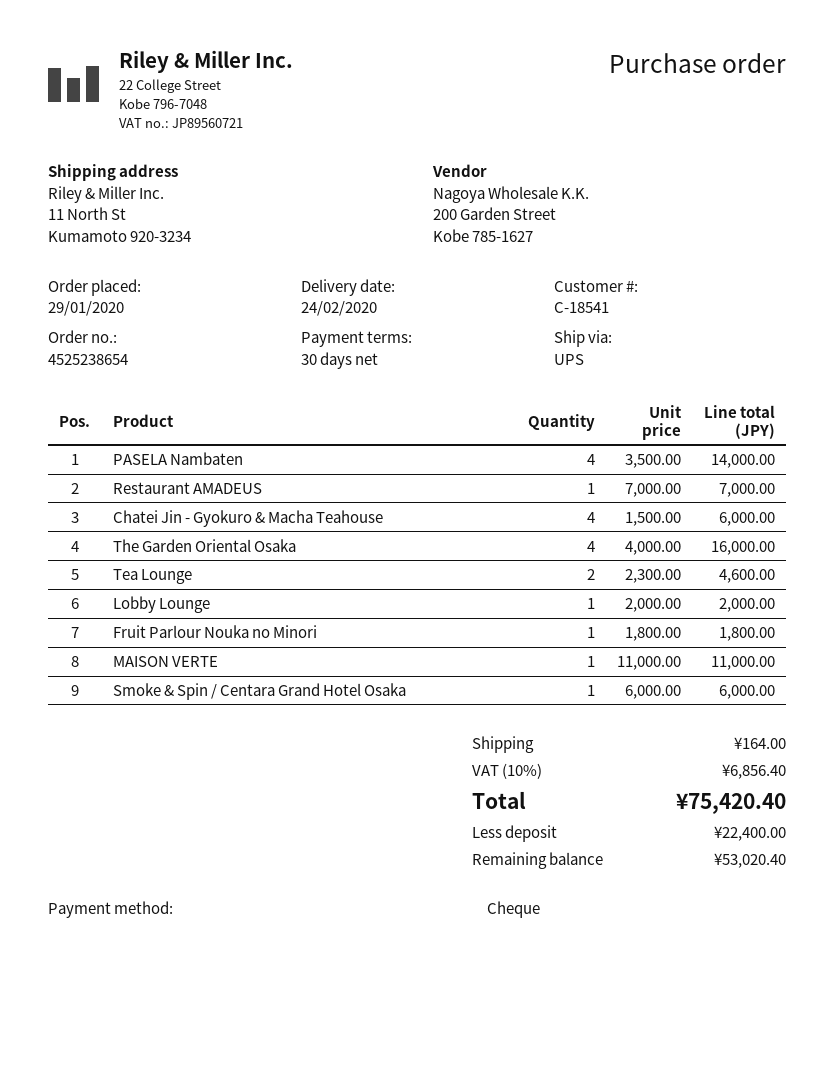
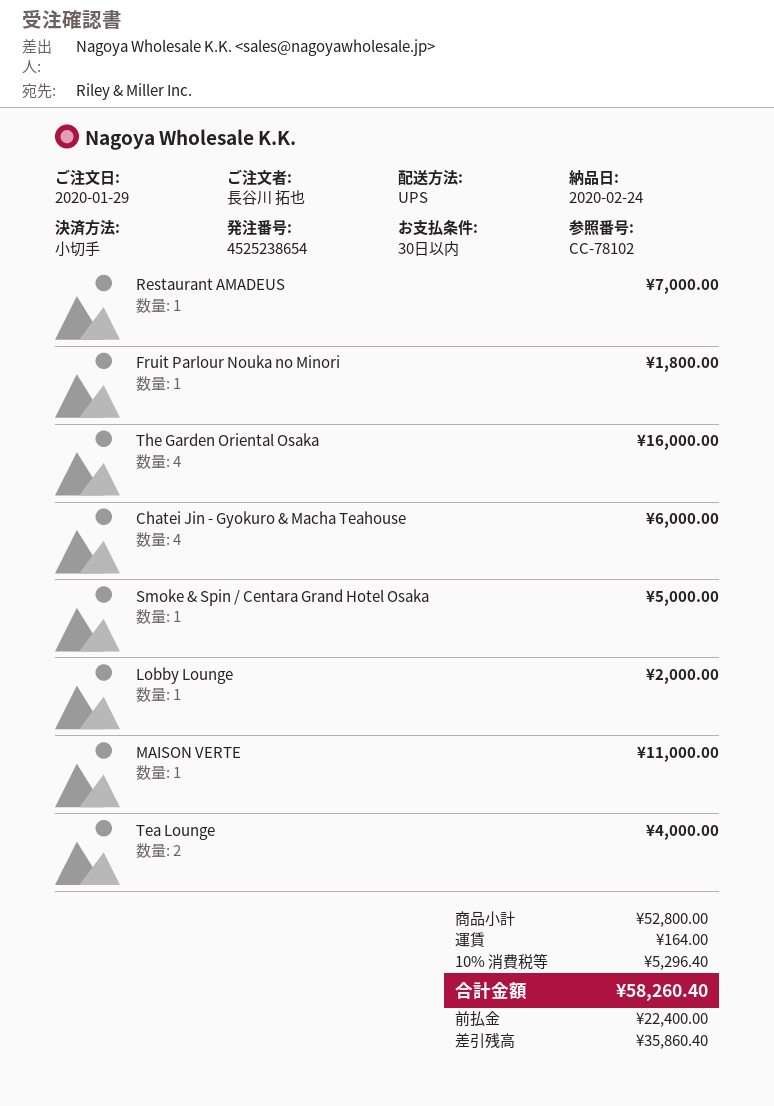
PASELA Nambaten: 4 for 14000.00 -> none
Tea Lounge: 2 for 4600.00 -> 2 for 4000.00
Smoke & Spin / Centara Grand Hotel Osaka: 1 for 6000.00 -> 1 for 5000.00
tax: 10% = 6856.40 -> 10% = 5296.40
total: 75420.40 -> 58260.40
balance: 53020.40 -> 35860.40

